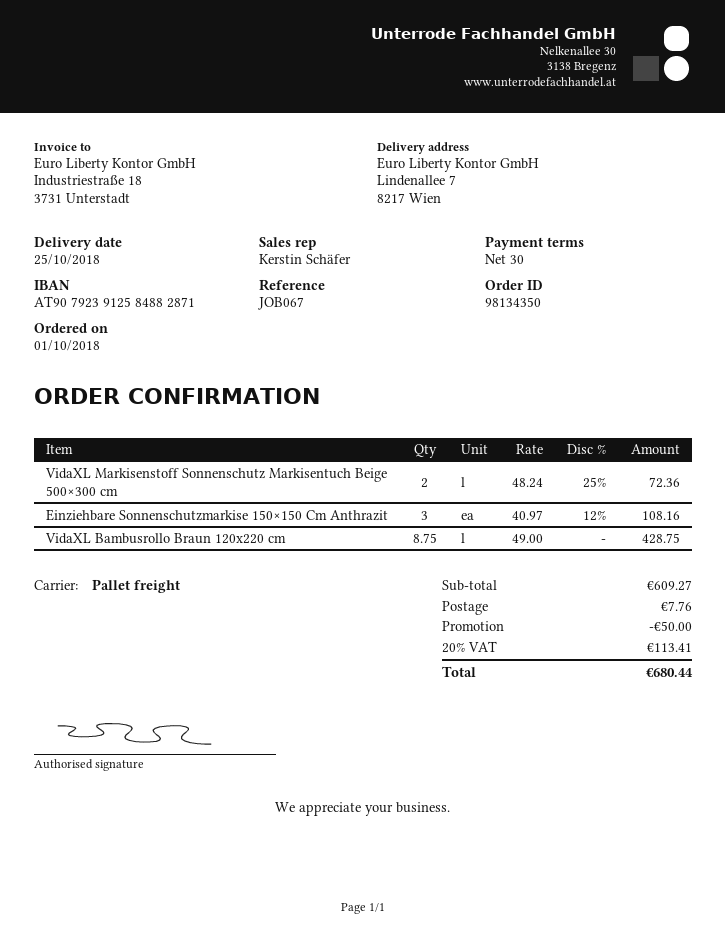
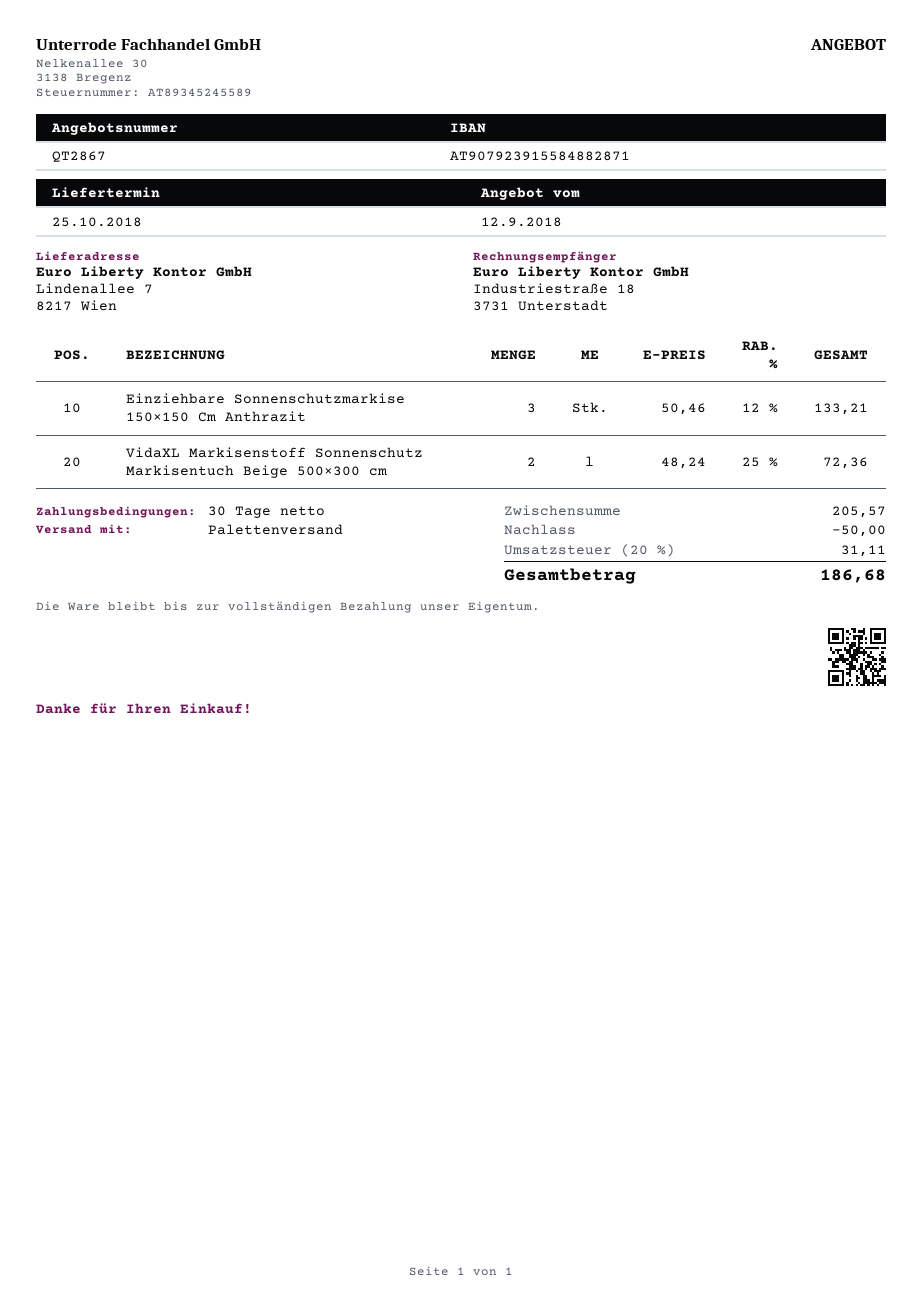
bank account: AT907923912584882871 -> AT907923915584882871
Einziehbare Sonnenschutzmarkise 150×150 Cm Anthrazit: 3 x 40.97 - 12% = 108.16 -> 3 x 50.46 - 12% = 133.21
VidaXL Bambusrollo Braun 120x220 cm: 8.75 x 49.00 = 428.75 -> none
subtotal: 609.27 -> 205.57
shipping: 7.76 -> none
tax: 20% = 113.41 -> 20% = 31.11
total: 680.44 -> 186.68

